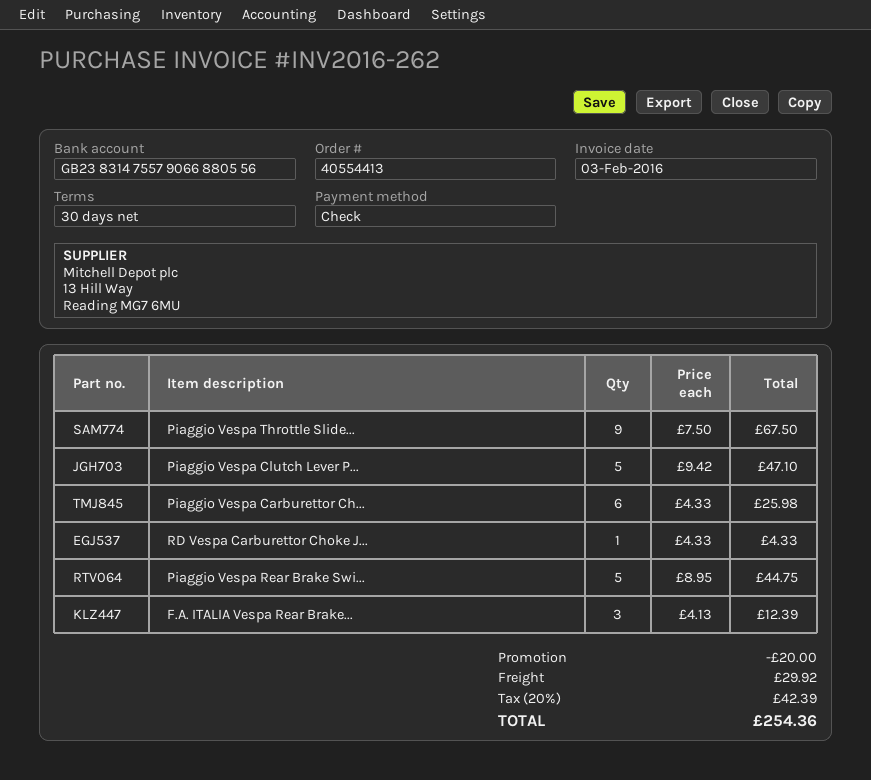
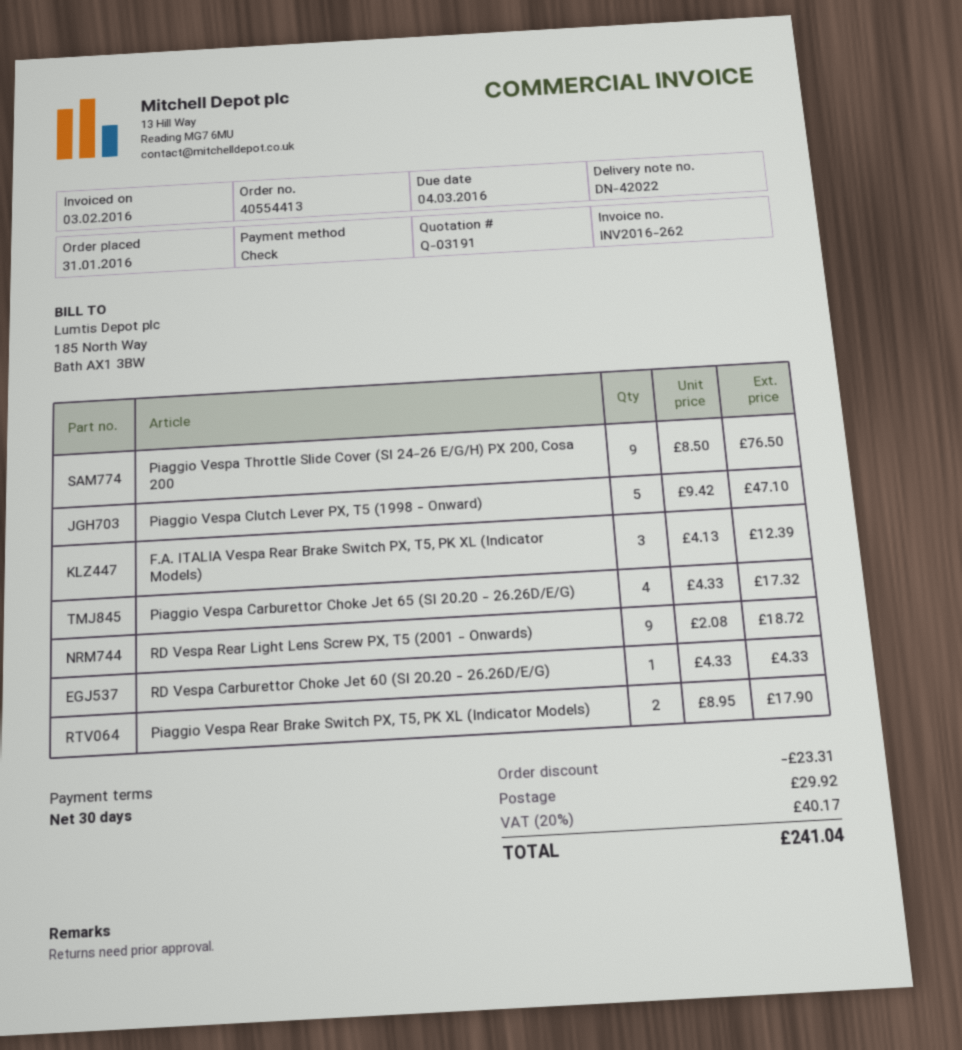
Piaggio Vespa Throttle Slide...: 9 x 7.50 = 67.50 -> 9 x 8.50 = 76.50
Piaggio Vespa Carburettor Ch...: 6 x 4.33 = 25.98 -> 4 x 4.33 = 17.32
Piaggio Vespa Rear Brake Swi...: 5 x 8.95 = 44.75 -> 2 x 8.95 = 17.90
RD Vespa Rear Light Lens Screw PX, T5 (2001 - Onwards): none -> 9 x 2.08 = 18.72
discount: 20.00 -> 23.31
tax: 20% = 42.39 -> 20% = 40.17
total: 254.36 -> 241.04

